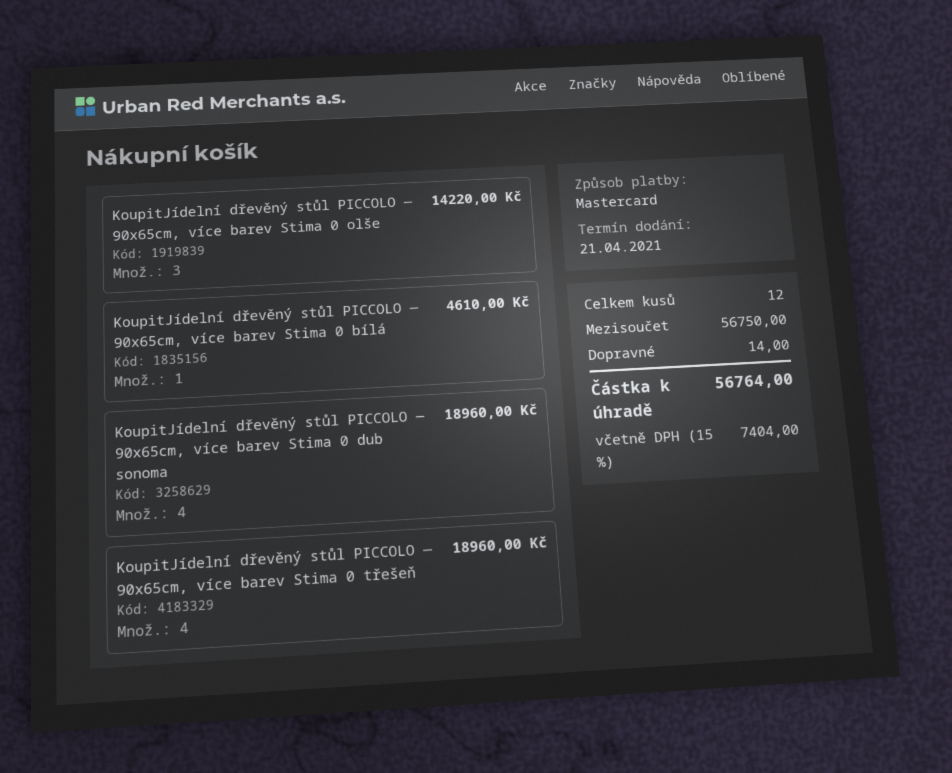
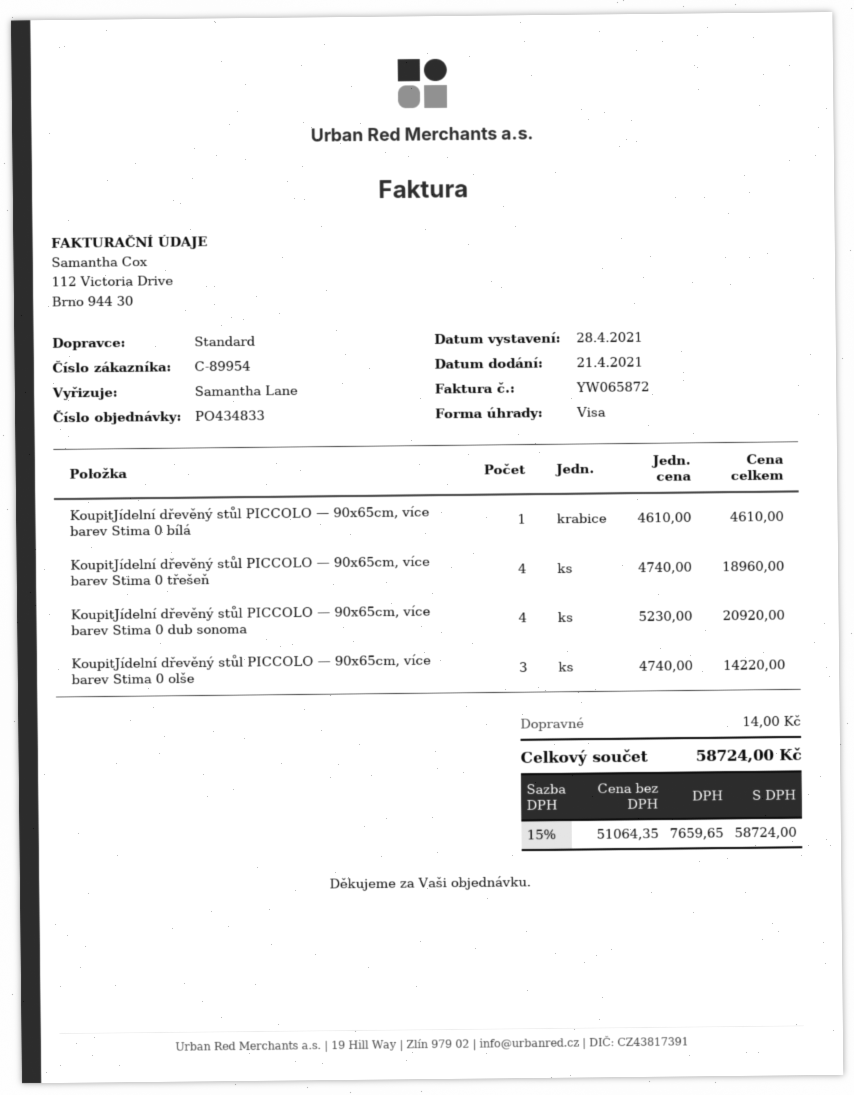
payment method: Mastercard -> Visa
KoupitJídelní dřevěný stůl PICCOLO — 90x65cm, více barev Stima 0 dub sonoma: 4 for 18960.00 -> 4 for 20920.00
tax: 15% = 7404.00 -> 15% = 7659.65
total: 56764.00 -> 58724.00

